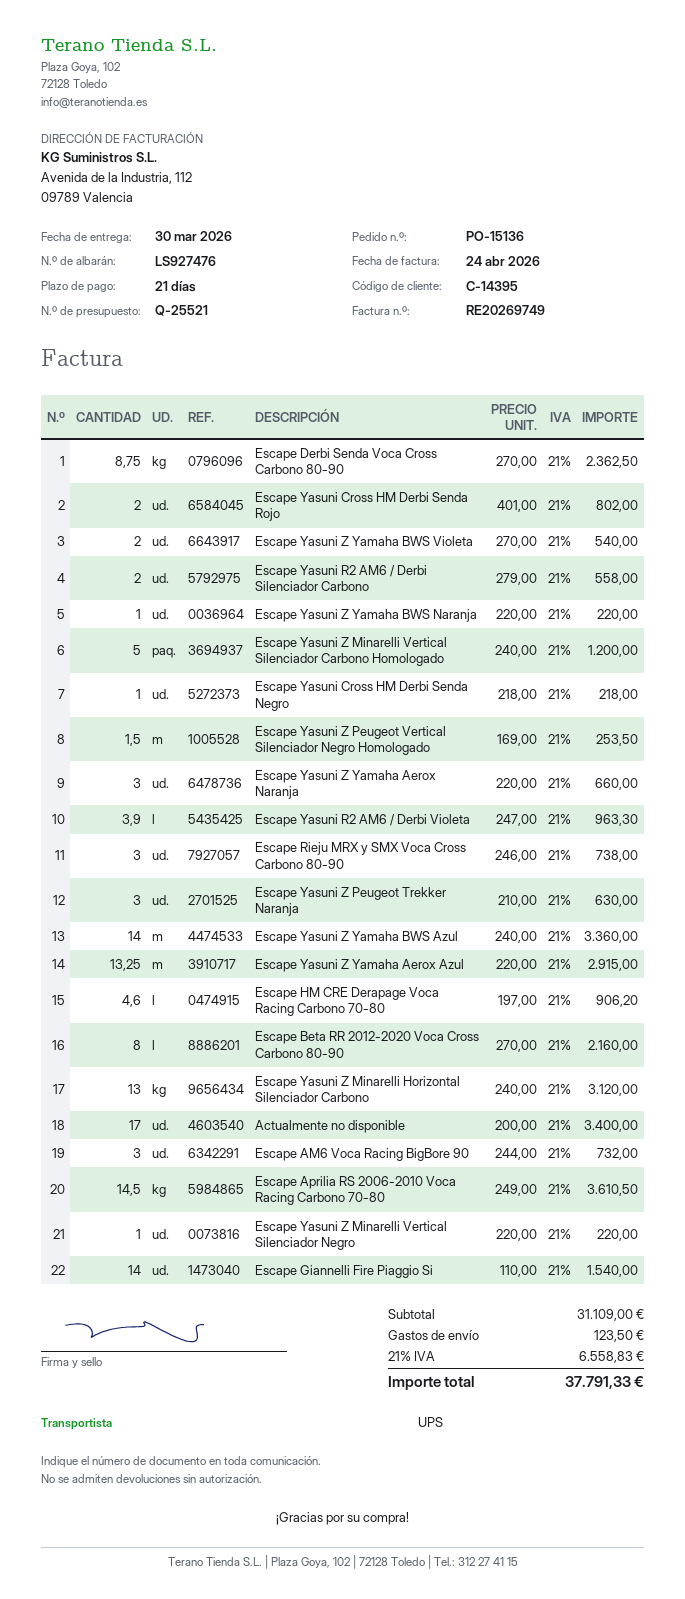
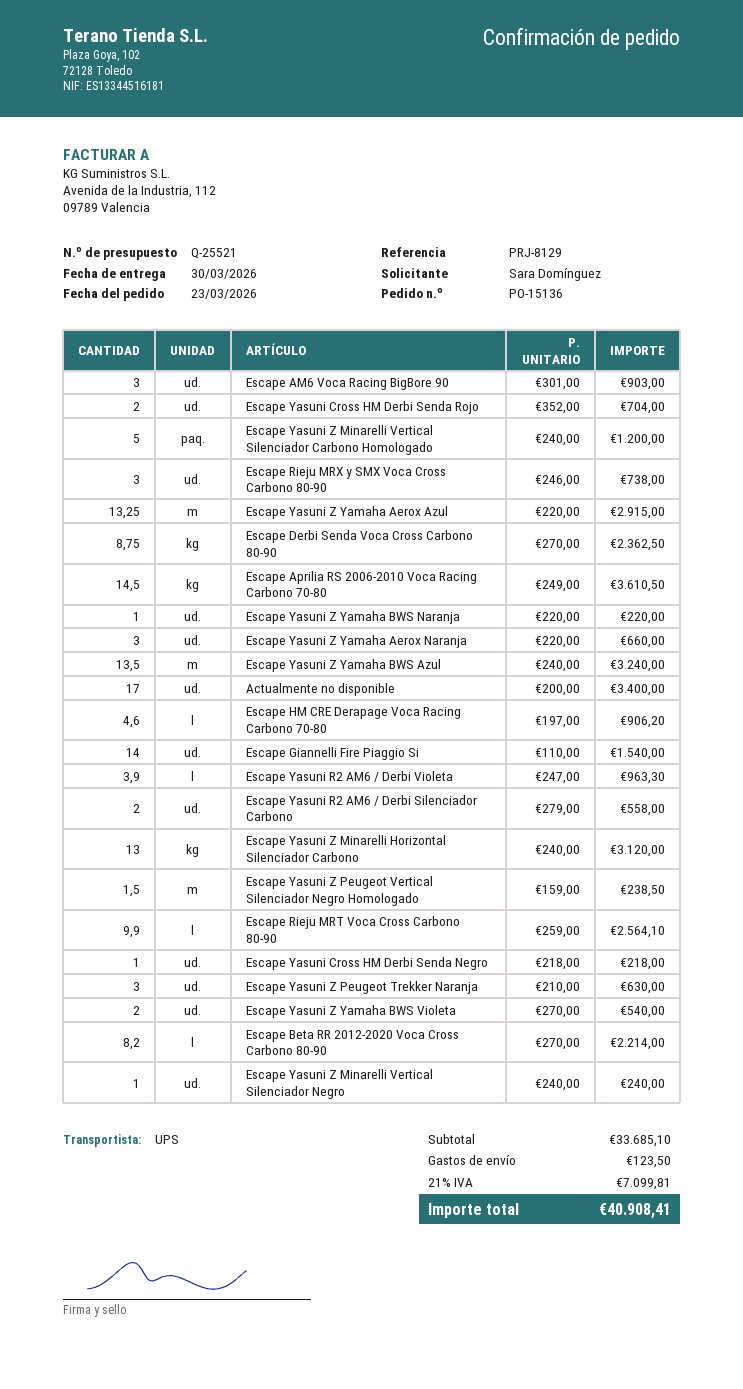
Escape Yasuni Cross HM Derbi Senda Rojo: 2 x 401.00 = 802.00 -> 2 x 352.00 = 704.00
Escape Yasuni Z Peugeot Vertical Silenciador Negro Homologado: 1.5 x 169.00 = 253.50 -> 1.5 x 159.00 = 238.50
Escape Yasuni Z Yamaha BWS Azul: 14 x 240.00 = 3360.00 -> 13.5 x 240.00 = 3240.00
Escape Beta RR 2012-2020 Voca Cross Carbono 80-90: 8 x 270.00 = 2160.00 -> 8.2 x 270.00 = 2214.00
Escape AM6 Voca Racing BigBore 90: 3 x 244.00 = 732.00 -> 3 x 301.00 = 903.00
Escape Yasuni Z Minarelli Vertical Silenciador Negro: 1 x 220.00 = 220.00 -> 1 x 240.00 = 240.00
Escape Rieju MRT Voca Cross Carbono 80-90: none -> 9.9 x 259.00 = 2564.10
subtotal: 31109.00 -> 33685.10
tax: 21% = 6558.83 -> 21% = 7099.81
total: 37791.33 -> 40908.41

